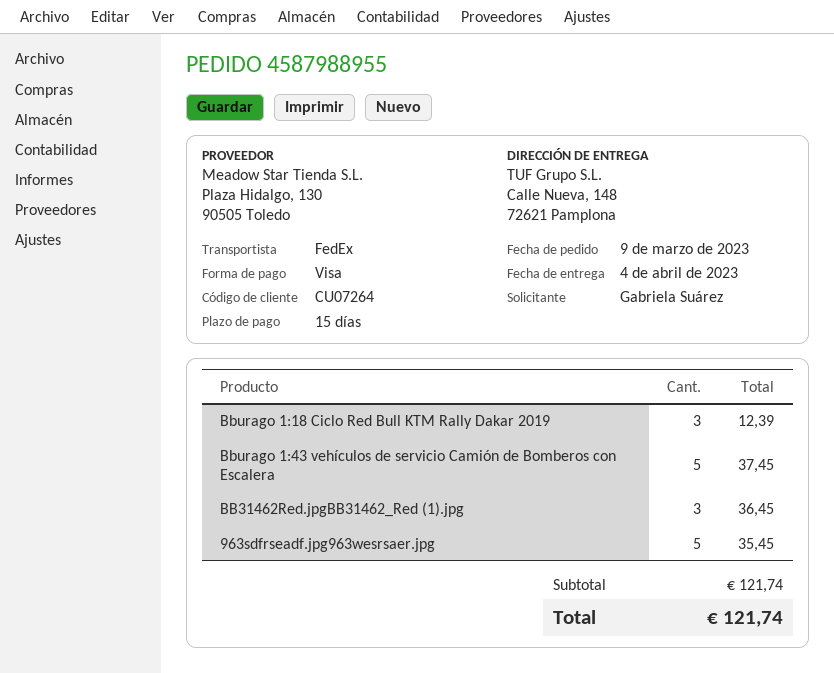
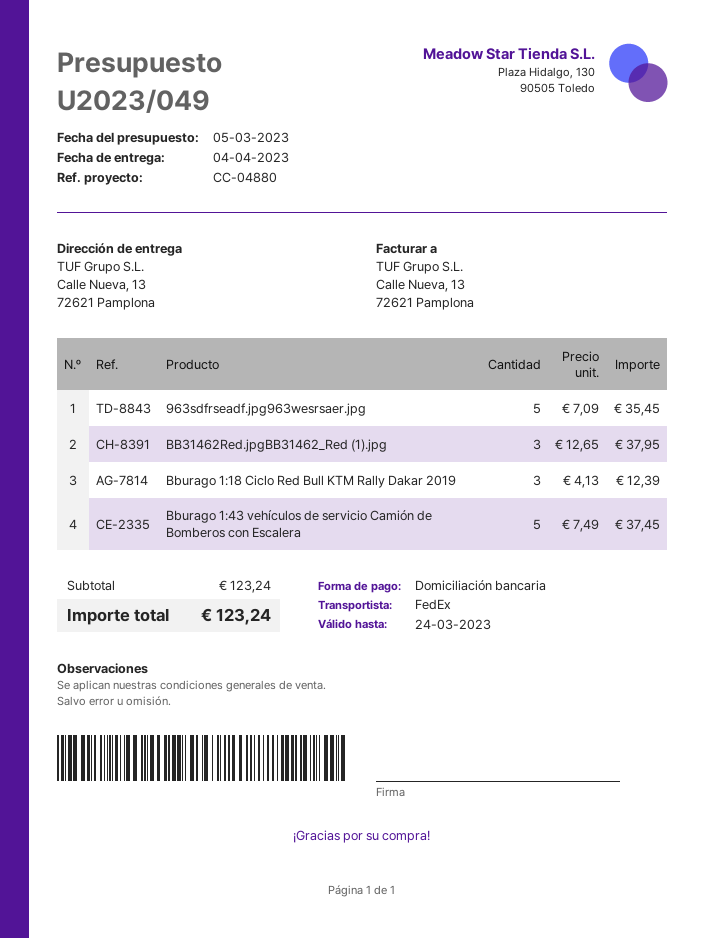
payment method: Visa -> direct debit
ship to: Calle Nueva, 148, 72621 Pamplona -> Calle Nueva, 13, 72621 Pamplona
BB31462Red.jpgBB31462_Red (1).jpg: 3 for 36.45 -> 3 for 37.95
subtotal: 121.74 -> 123.24
total: 121.74 -> 123.24

